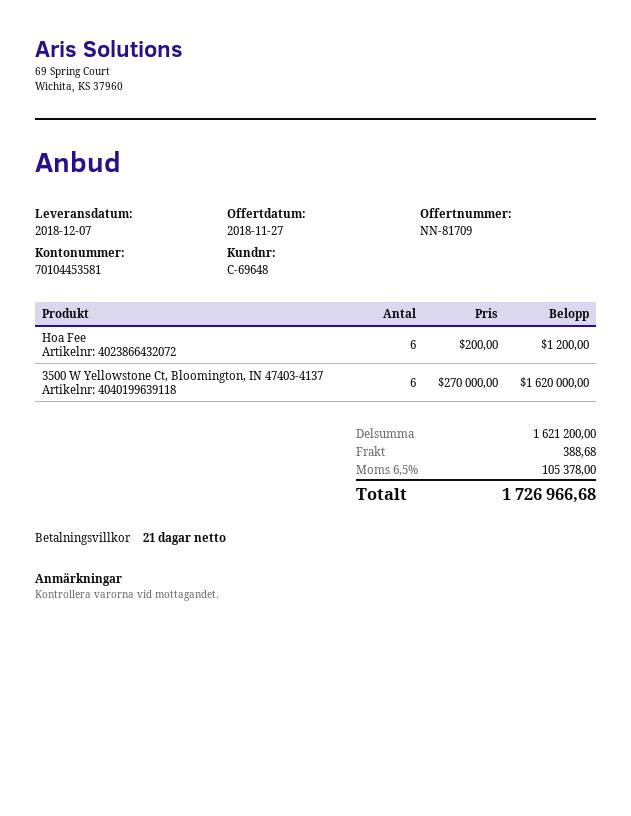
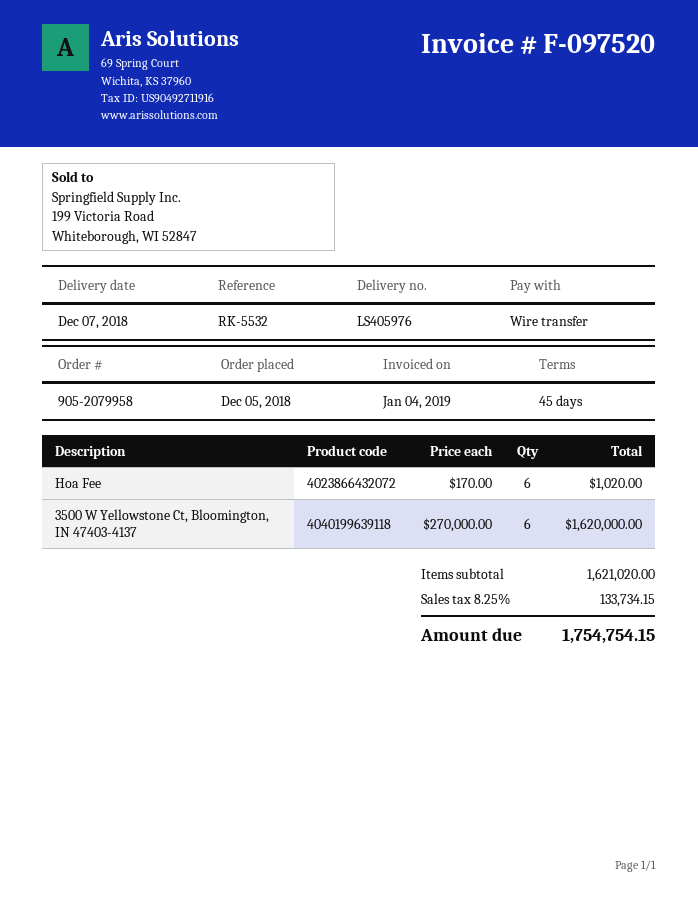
payment terms: 21 days -> 45 days
Hoa Fee: 6 x 200.00 = 1200.00 -> 6 x 170.00 = 1020.00
subtotal: 1621200.00 -> 1621020.00
shipping: 388.68 -> none
tax: 6.5% = 105378.00 -> 8.25% = 133734.15
total: 1726966.68 -> 1754754.15

